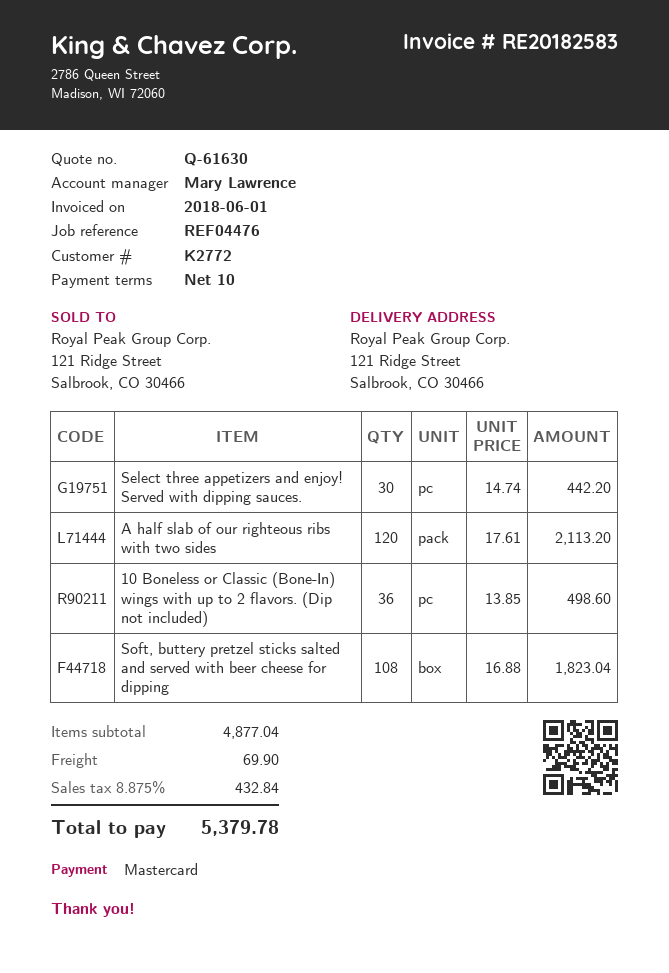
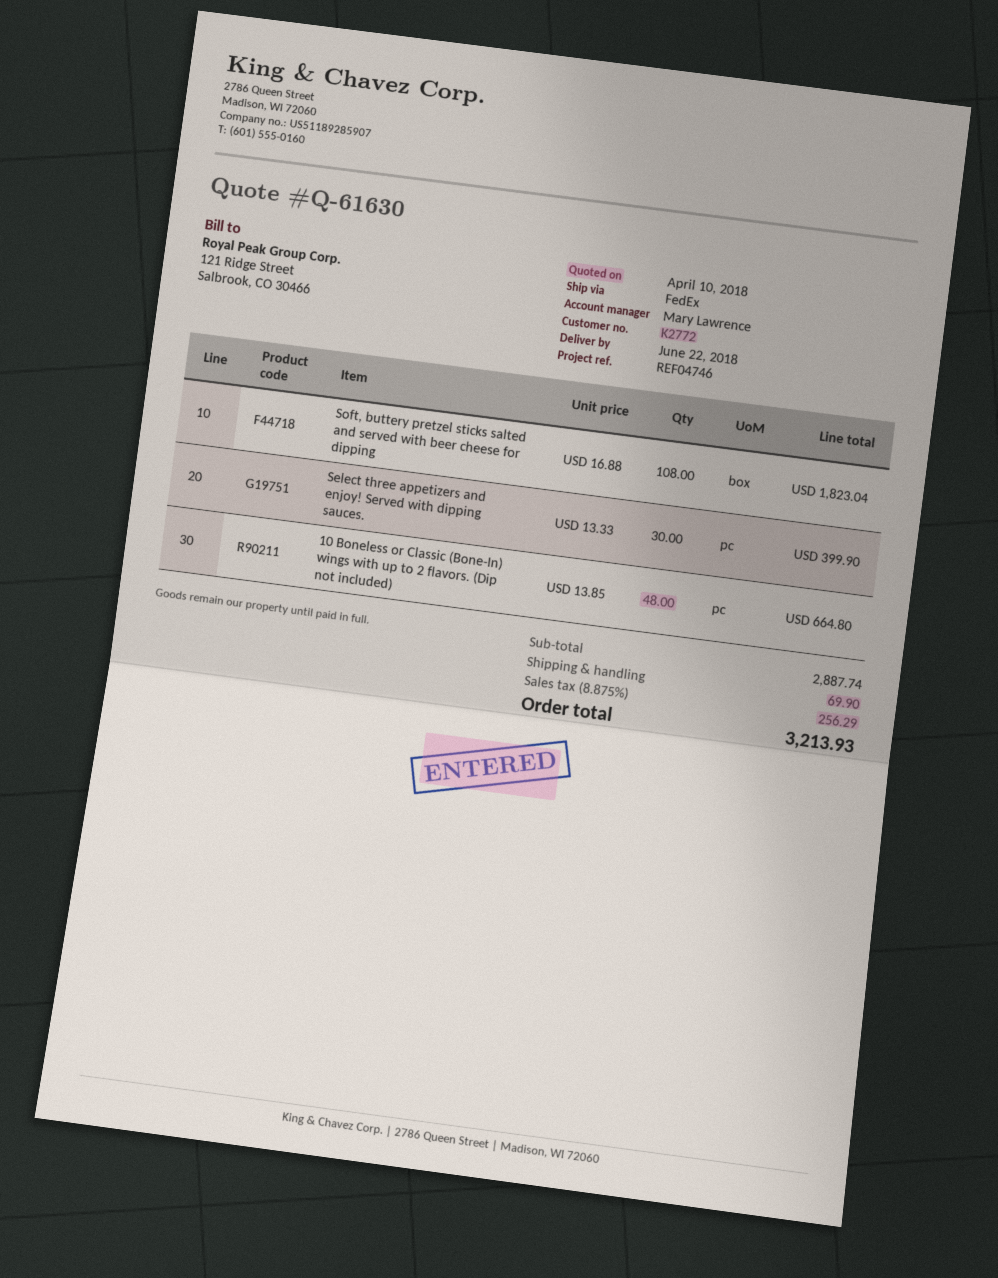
reference: REF04476 -> REF04746
Select three appetizers and enjoy! Served with dipping sauces.: 30 x 14.74 = 442.20 -> 30 x 13.33 = 399.90
A half slab of our righteous ribs with two sides: 120 x 17.61 = 2113.20 -> none
10 Boneless or Classic (Bone-In) wings with up to 2 flavors. (Dip not included): 36 x 13.85 = 498.60 -> 48 x 13.85 = 664.80
subtotal: 4877.04 -> 2887.74
tax: 8.875% = 432.84 -> 8.875% = 256.29
total: 5379.78 -> 3213.93

